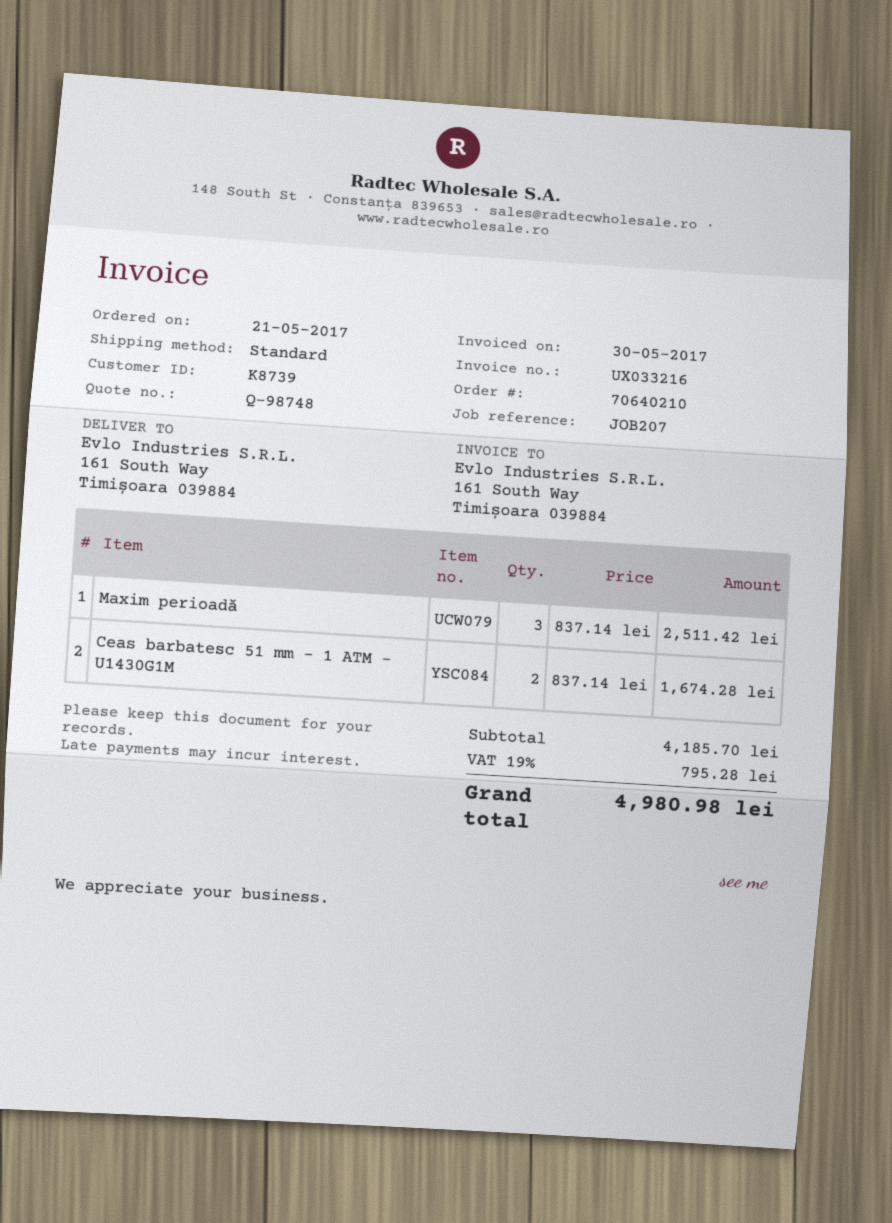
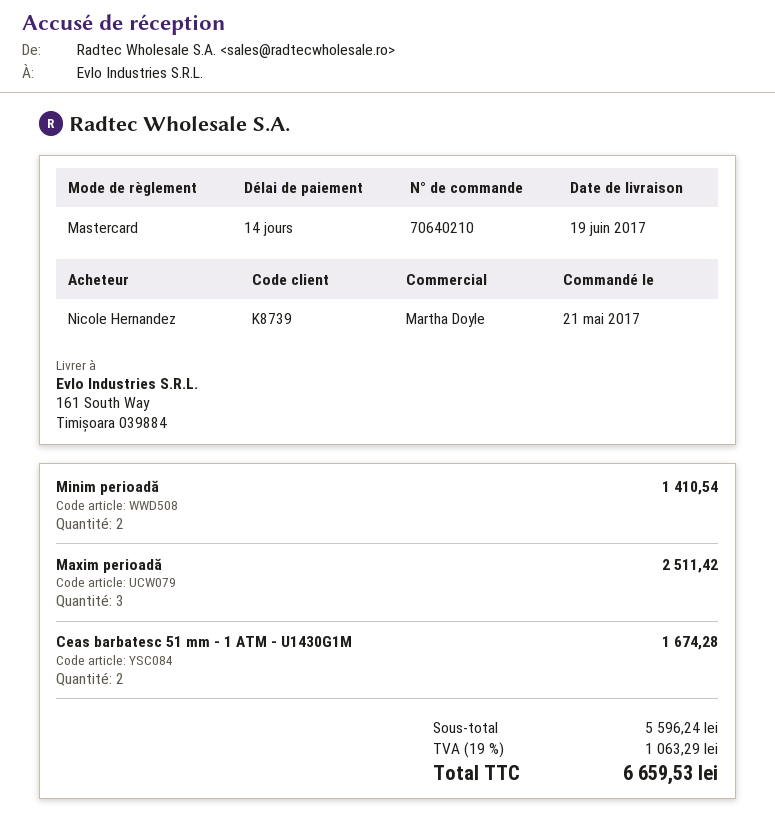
Minim perioadă: none -> 2 for 1410.54
subtotal: 4185.70 -> 5596.24
tax: 19% = 795.28 -> 19% = 1063.29
total: 4980.98 -> 6659.53

